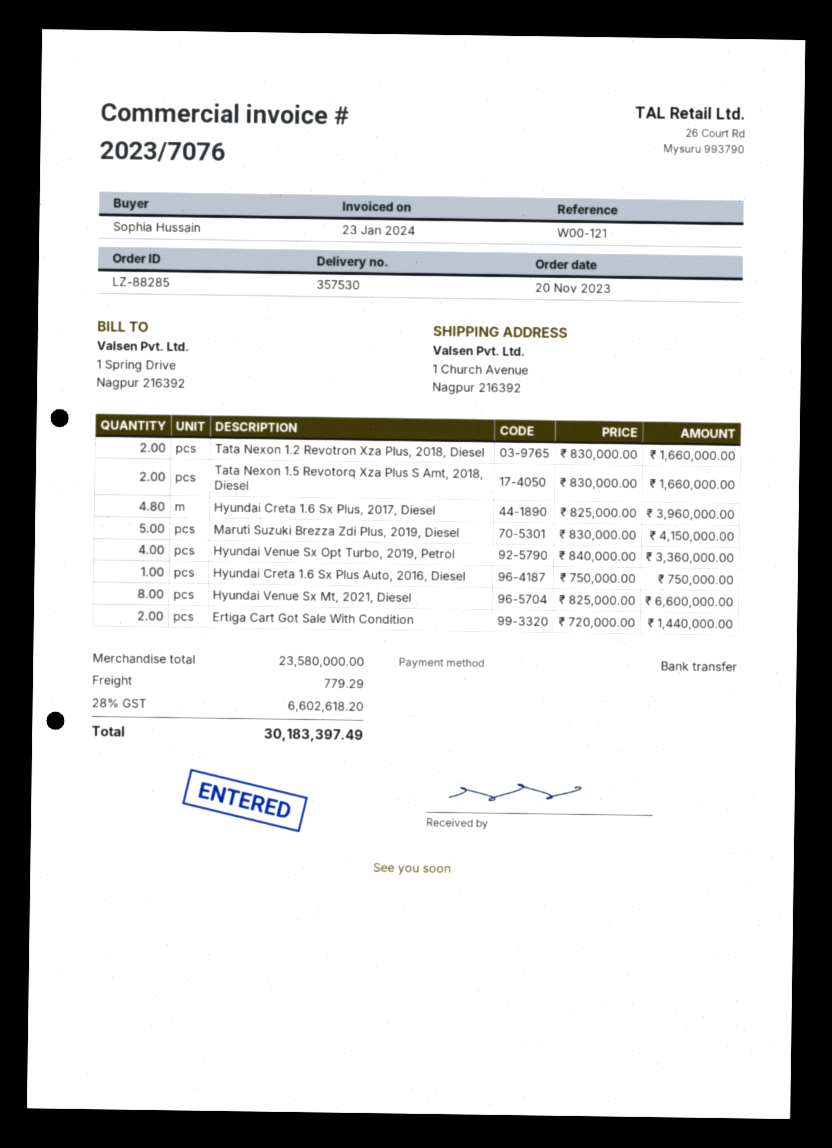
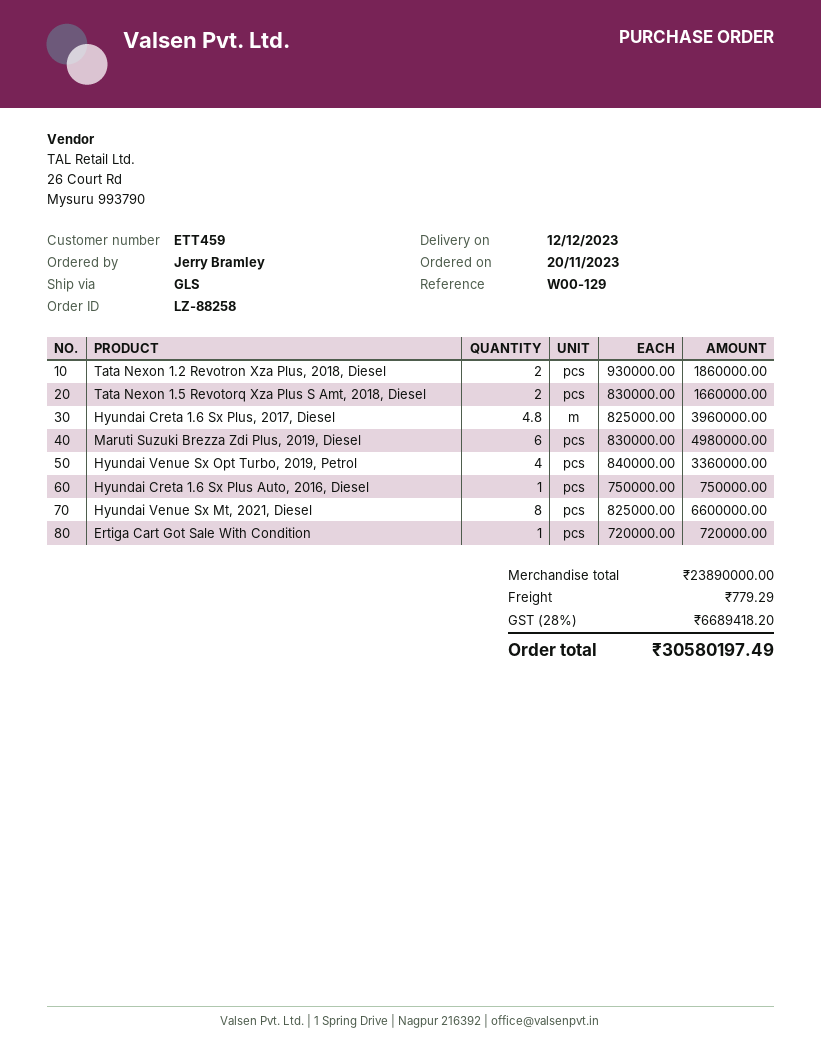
order number: LZ-88285 -> LZ-88258
reference: W00-121 -> W00-129
ordered by: Sophia Hussain -> Jerry Bramley
Tata Nexon 1.2 Revotron Xza Plus, 2018, Diesel: 2 x 830000.00 = 1660000.00 -> 2 x 930000.00 = 1860000.00
Maruti Suzuki Brezza Zdi Plus, 2019, Diesel: 5 x 830000.00 = 4150000.00 -> 6 x 830000.00 = 4980000.00
Ertiga Cart Got Sale With Condition: 2 x 720000.00 = 1440000.00 -> 1 x 720000.00 = 720000.00
subtotal: 23580000.00 -> 23890000.00
tax: 28% = 6602618.20 -> 28% = 6689418.20
total: 30183397.49 -> 30580197.49

